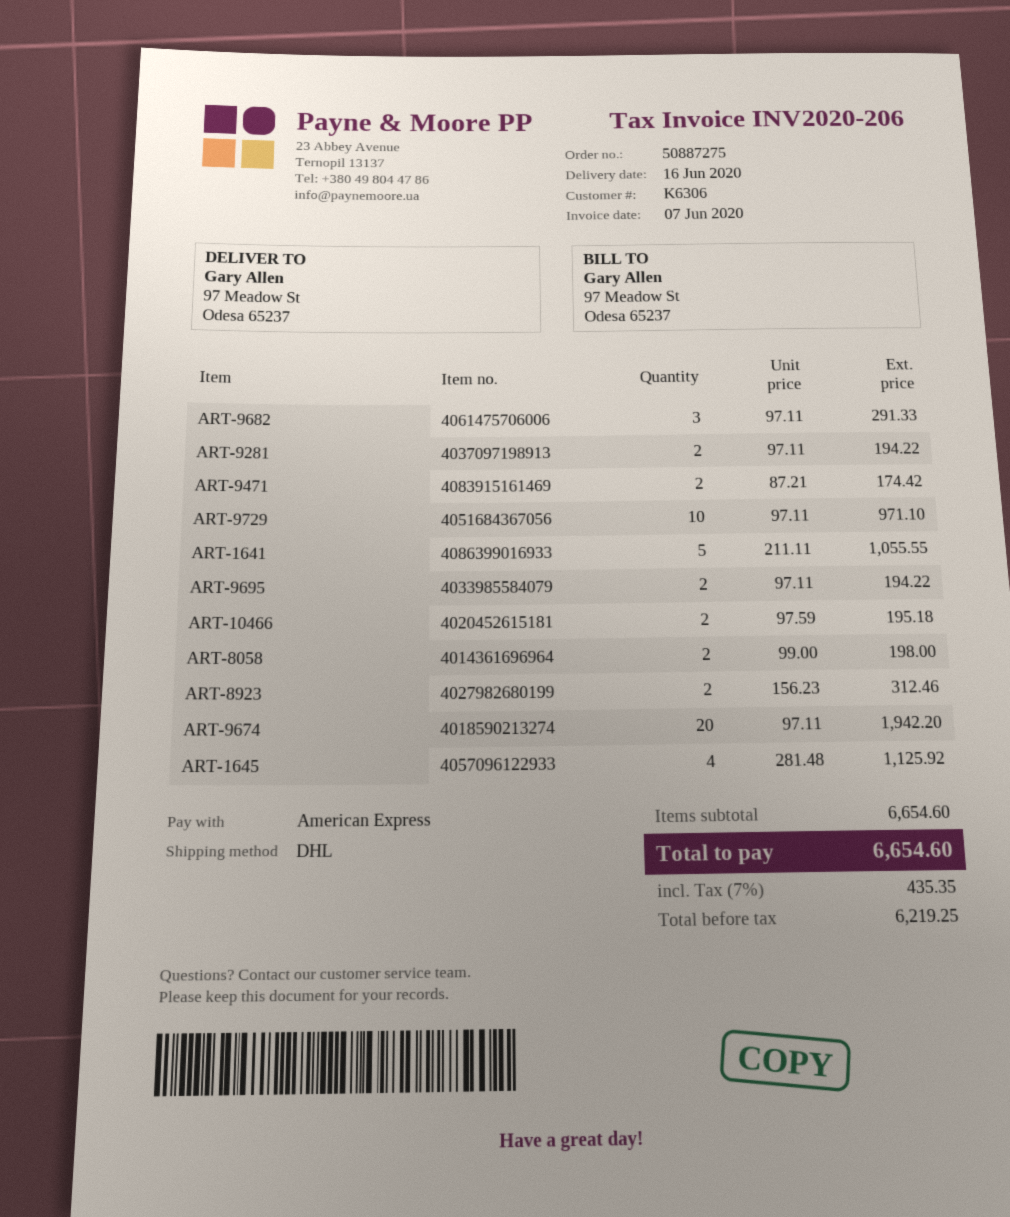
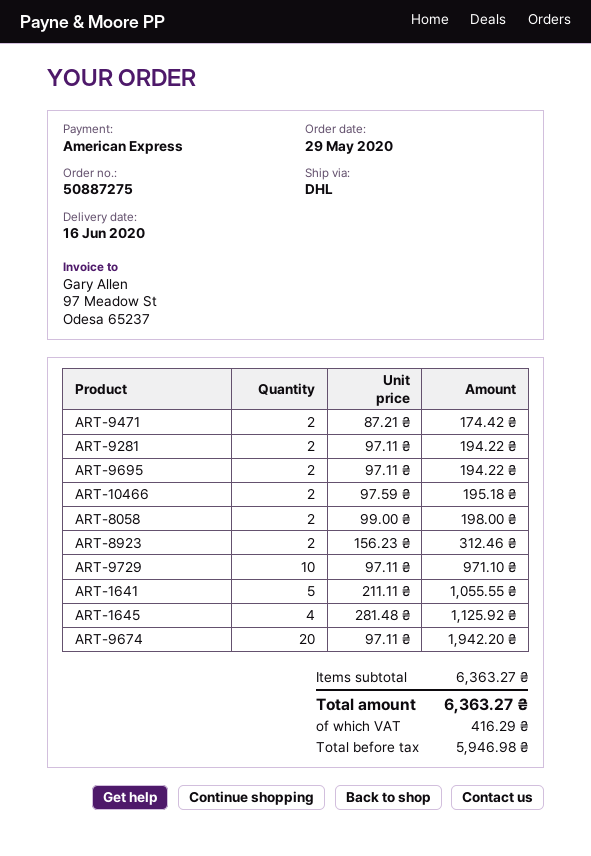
ART-9682: 3 x 97.11 = 291.33 -> none
subtotal: 6654.60 -> 6363.27
net: 6219.25 -> 5946.98
tax: 435.35 -> 416.29
total: 6654.60 -> 6363.27

